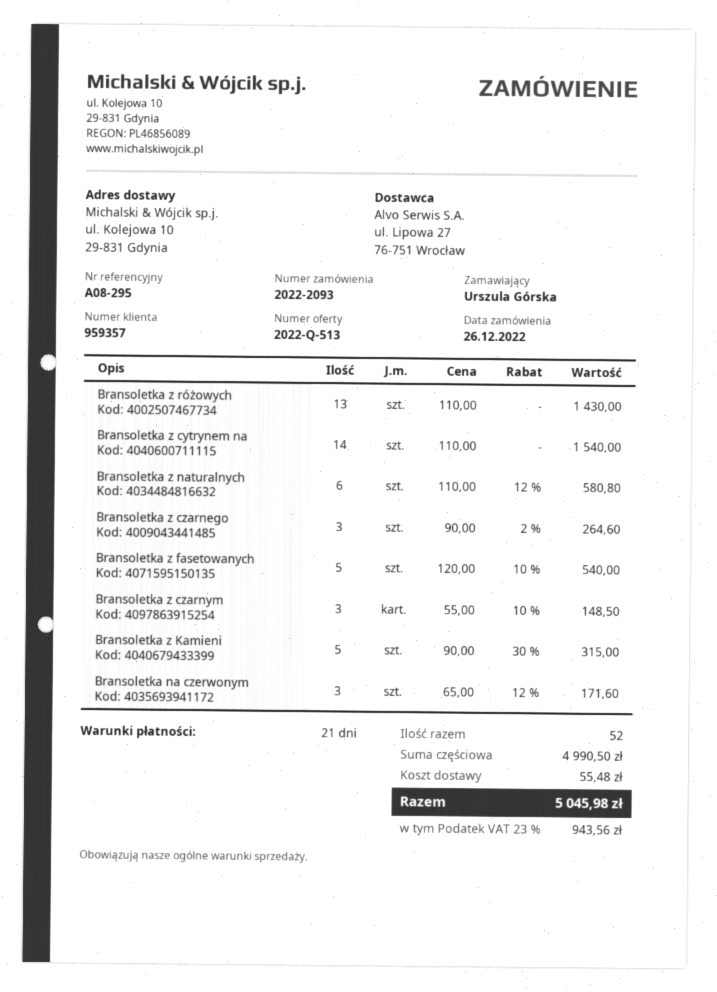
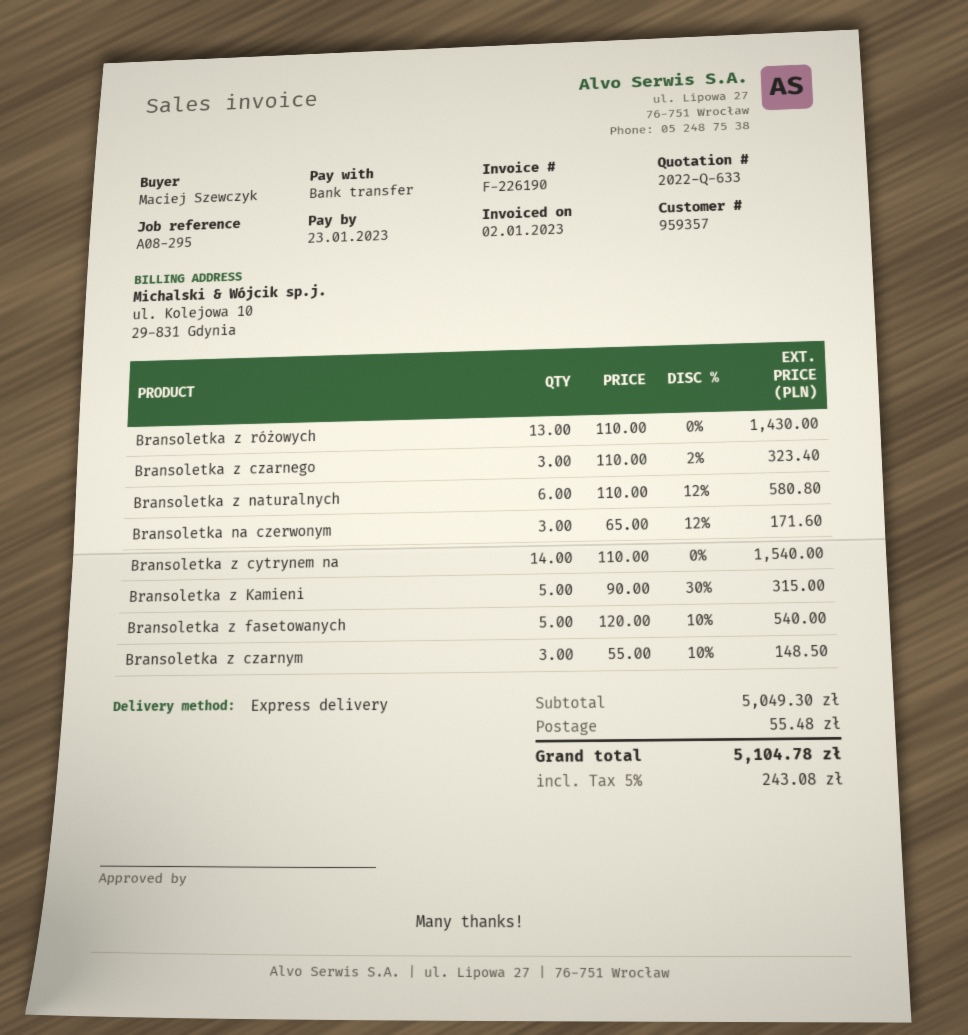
quote number: 2022-Q-513 -> 2022-Q-633
ordered by: Urszula Górska -> Maciej Szewczyk
Bransoletka z czarnego: 3 x 90.00 - 2% = 264.60 -> 3 x 110.00 - 2% = 323.40
subtotal: 4990.50 -> 5049.30
tax: 23% = 943.56 -> 5% = 243.08
total: 5045.98 -> 5104.78

